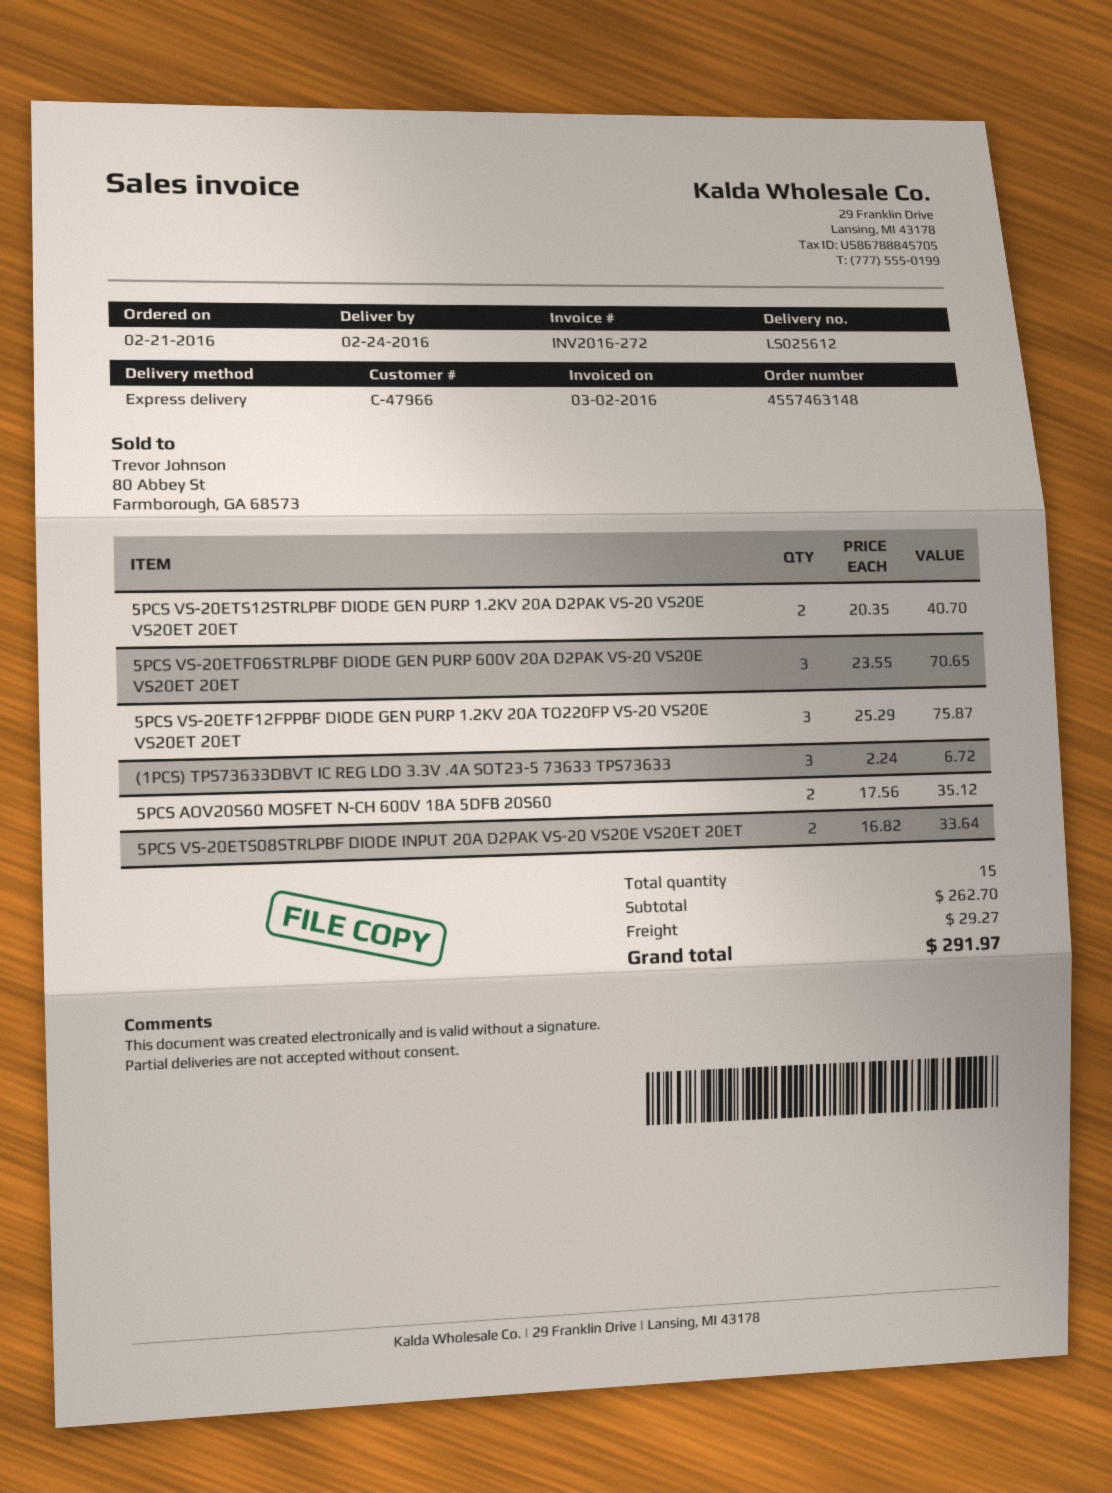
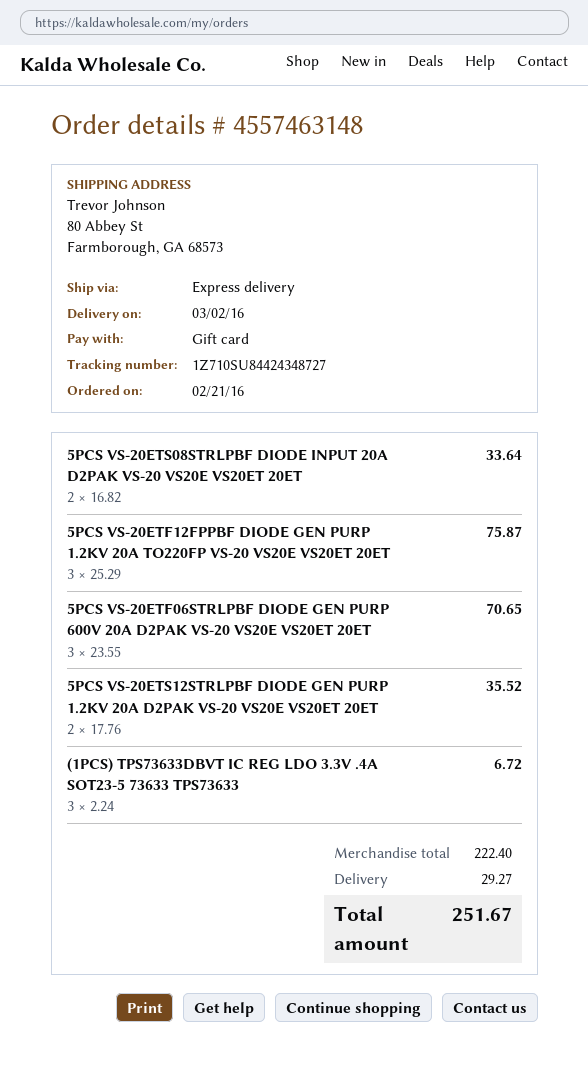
delivery date: 2016-02-24 -> 2016-03-02
5PCS VS-20ETS12STRLPBF DIODE GEN PURP 1.2KV 20A D2PAK VS-20 VS20E VS20ET 20ET: 2 x 20.35 = 40.70 -> 2 x 17.76 = 35.52
5PCS AOV20S60 MOSFET N-CH 600V 18A 5DFB 20S60: 2 x 17.56 = 35.12 -> none
subtotal: 262.70 -> 222.40
total: 291.97 -> 251.67

